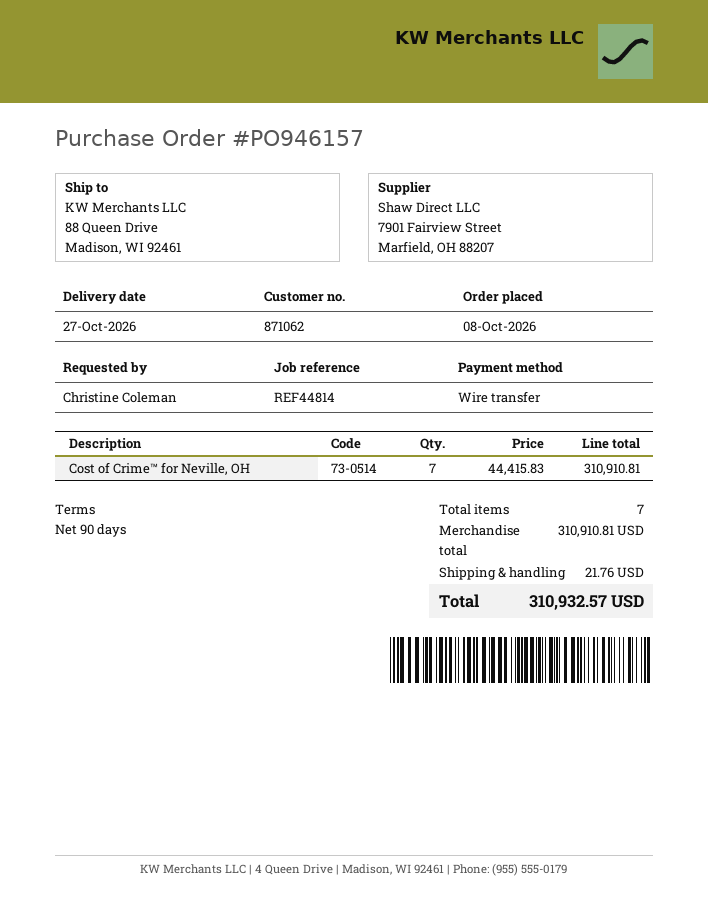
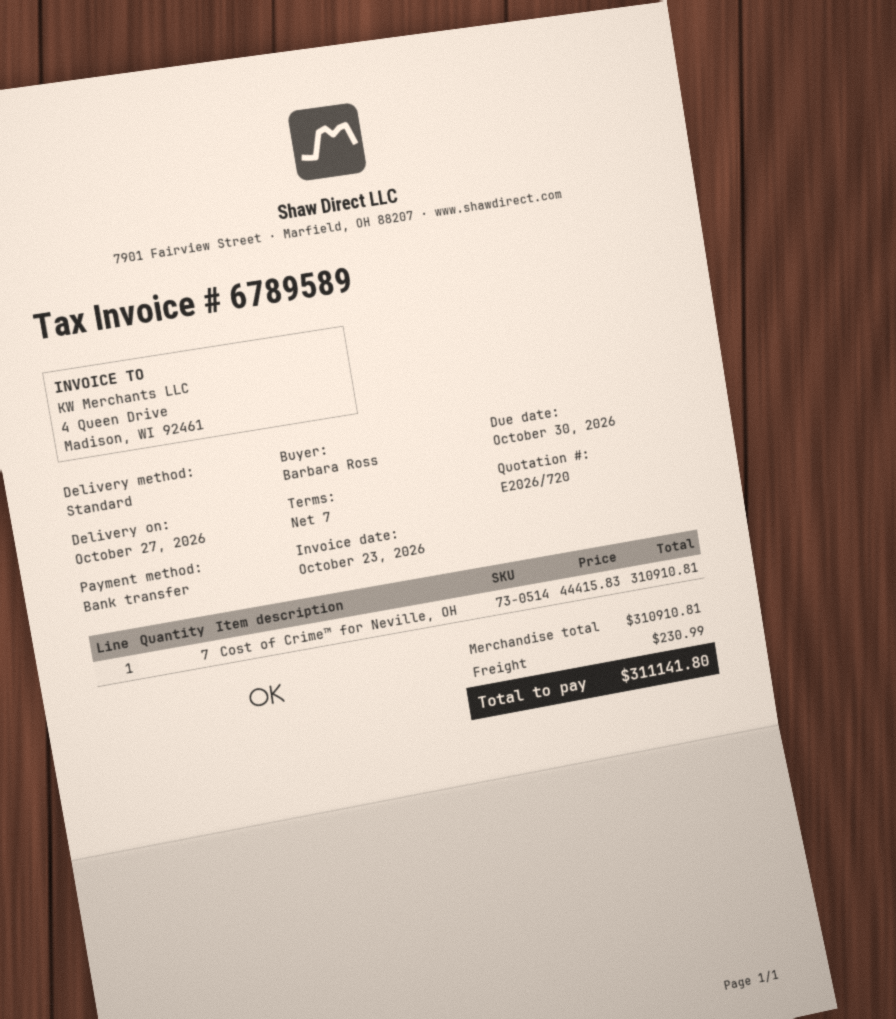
payment terms: 90 days -> 7 days
ordered by: Christine Coleman -> Barbara Ross
shipping: 21.76 -> 230.99
total: 310932.57 -> 311141.80

